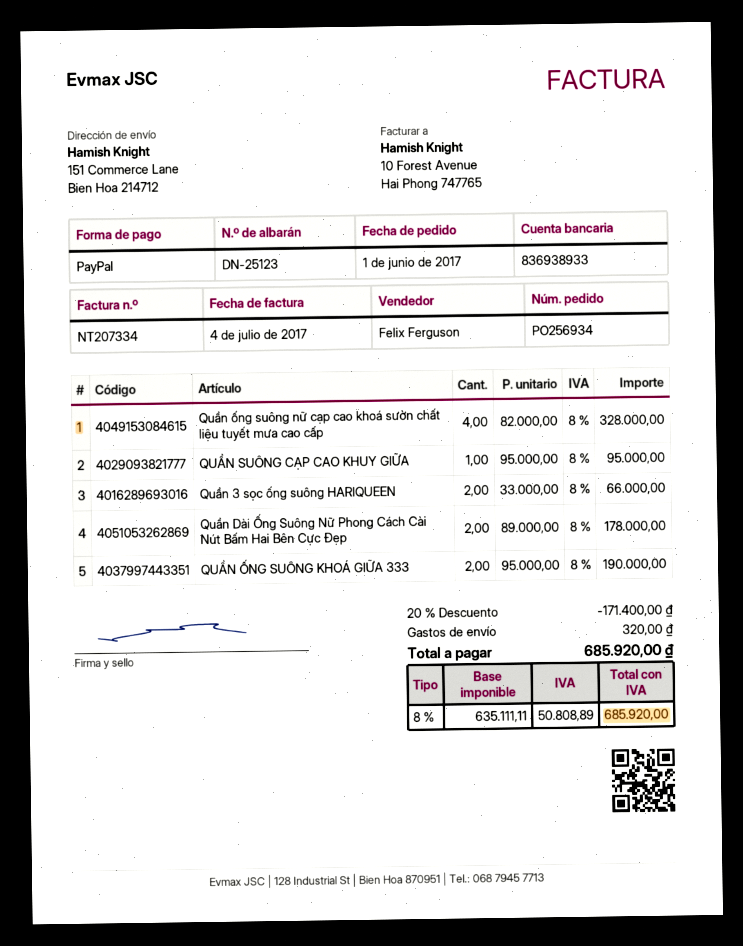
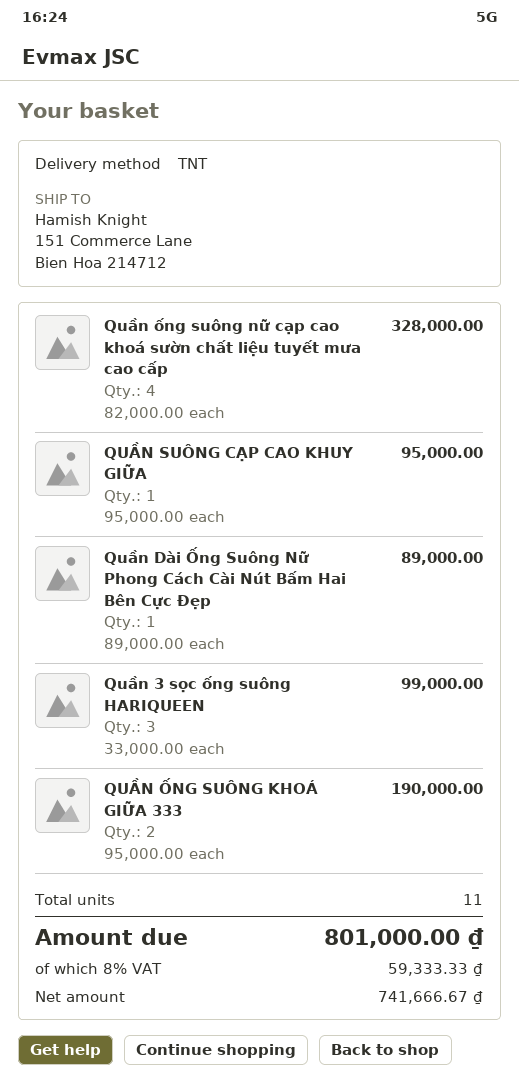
Quần 3 sọc ống suông HARIQUEEN: 2 x 33000.00 = 66000.00 -> 3 x 33000.00 = 99000.00
Quần Dài Ống Suông Nữ Phong Cách Cài Nút Bấm Hai Bên Cực Đẹp: 2 x 89000.00 = 178000.00 -> 1 x 89000.00 = 89000.00
discount: 20% = 171400.00 -> none
shipping: 320.00 -> none
net: 635111.11 -> 741666.67
tax: 8% = 50808.89 -> 8% = 59333.33
total: 685920.00 -> 801000.00

